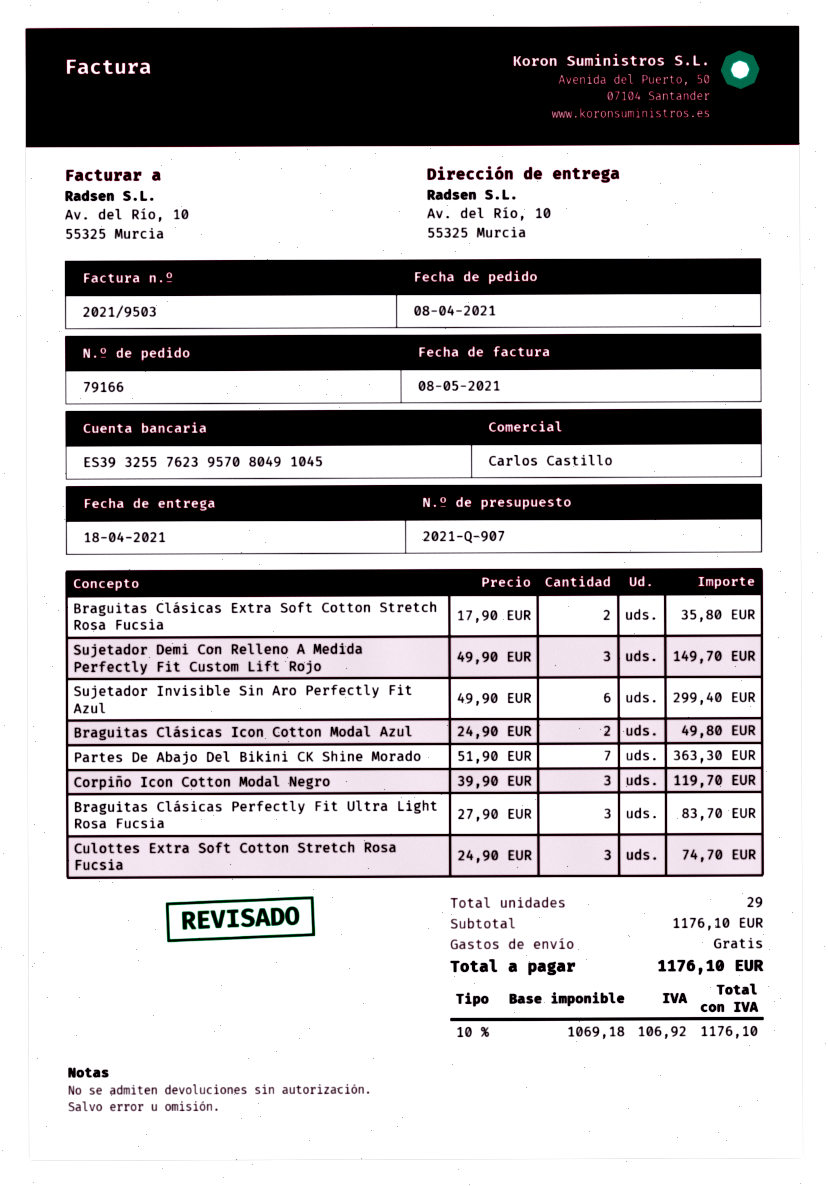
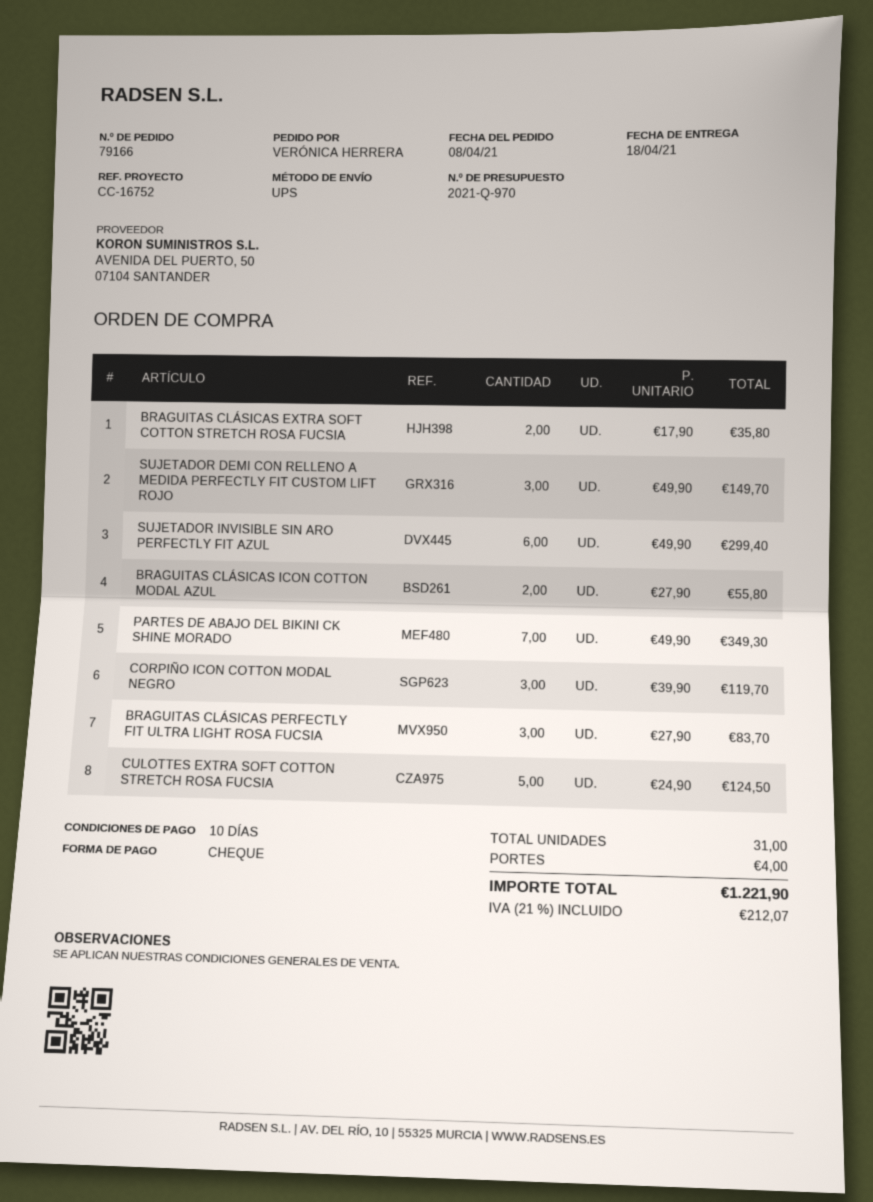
quote number: 2021-Q-907 -> 2021-Q-970
Braguitas Clásicas Icon Cotton Modal Azul: 2 x 24.90 = 49.80 -> 2 x 27.90 = 55.80
Partes De Abajo Del Bikini CK Shine Morado: 7 x 51.90 = 363.30 -> 7 x 49.90 = 349.30
Culottes Extra Soft Cotton Stretch Rosa Fucsia: 3 x 24.90 = 74.70 -> 5 x 24.90 = 124.50
total quantity: 29 -> 31
shipping: 0.00 -> 4.00
tax: 10% = 106.92 -> 21% = 212.07
total: 1176.10 -> 1221.90

